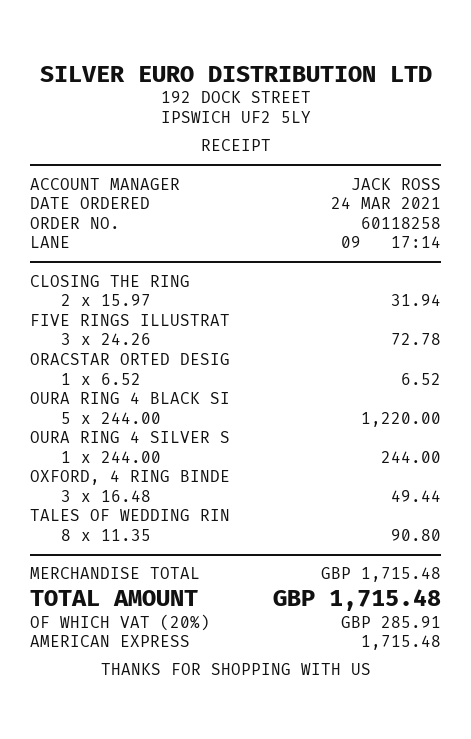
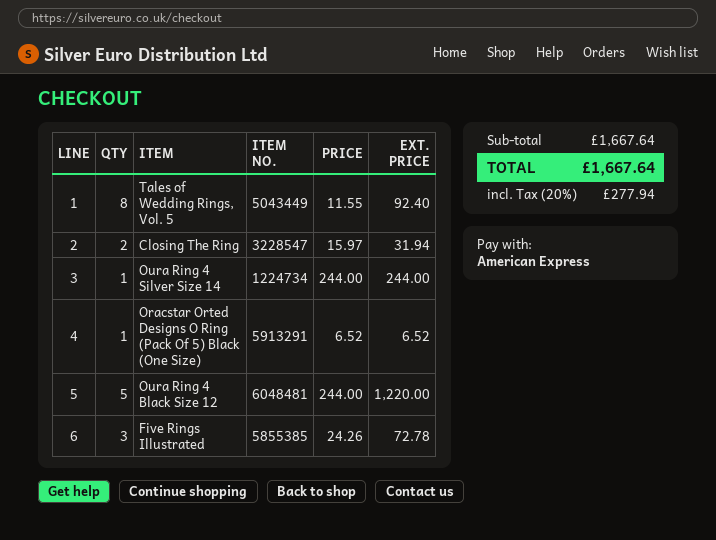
OXFORD, 4 RING BINDE: 3 x 16.48 = 49.44 -> none
TALES OF WEDDING RIN: 8 x 11.35 = 90.80 -> 8 x 11.55 = 92.40
subtotal: 1715.48 -> 1667.64
tax: 20% = 285.91 -> 20% = 277.94
total: 1715.48 -> 1667.64

